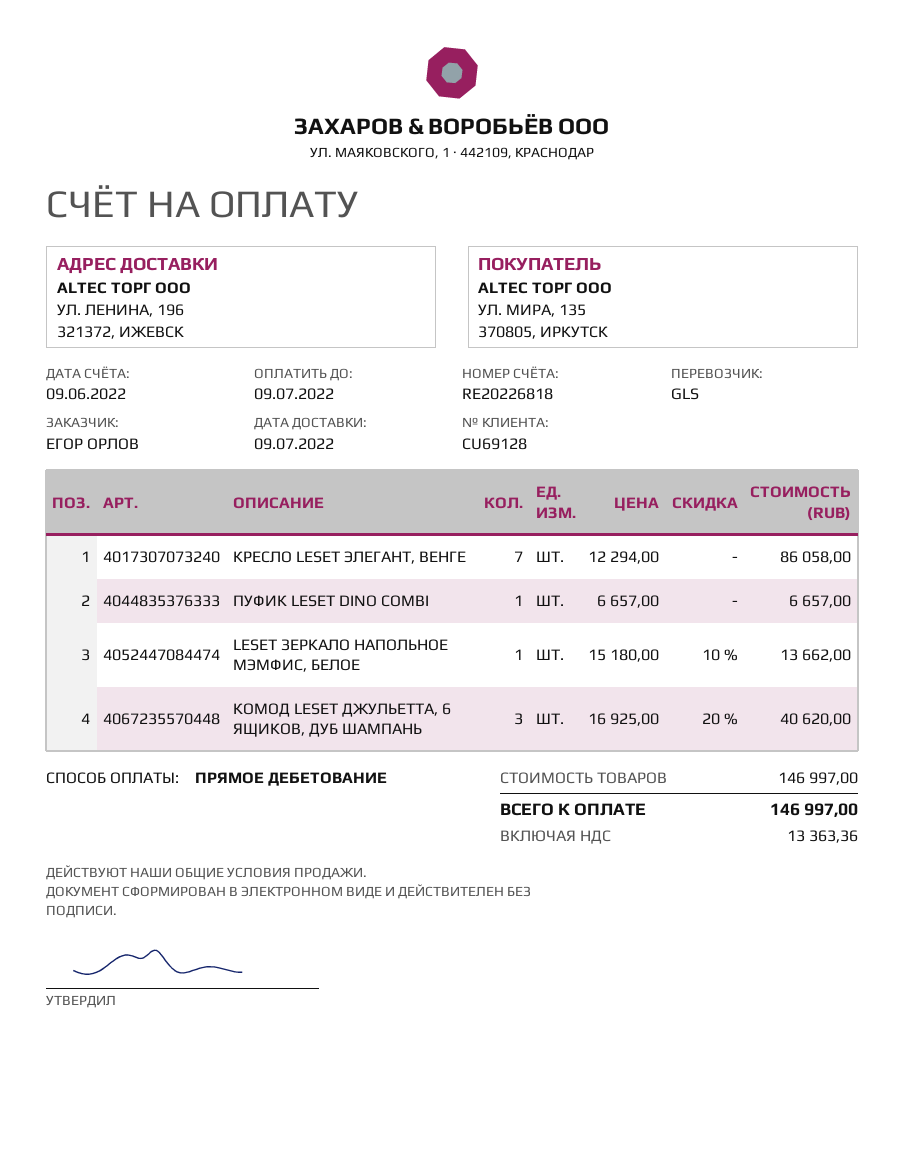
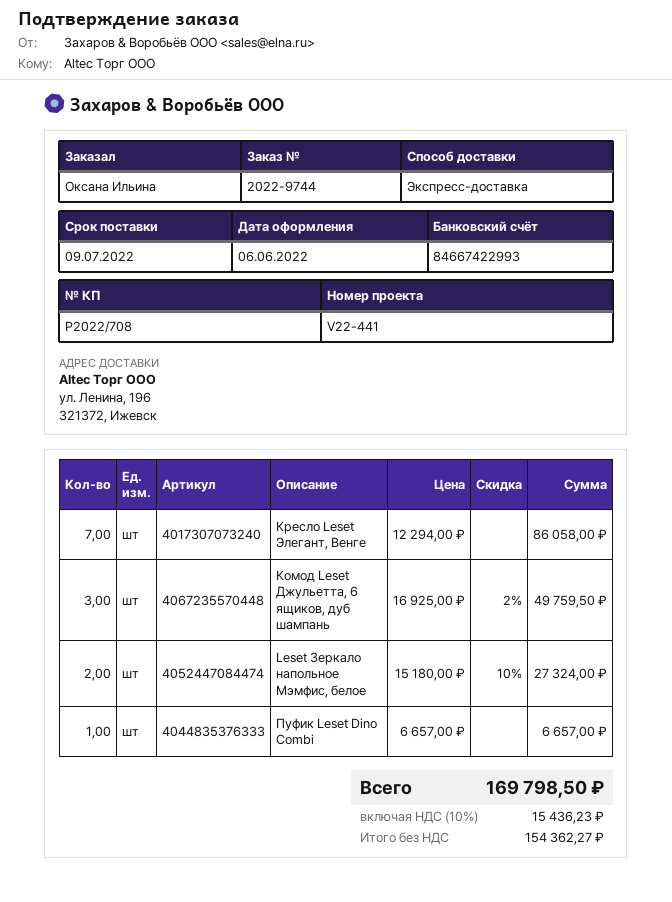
ordered by: ЕГОР ОРЛОВ -> Оксана Ильина
shipping method: GLS -> express
LESET ЗЕРКАЛО НАПОЛЬНОЕ МЭМФИС, БЕЛОЕ: 1 x 15180.00 - 10% = 13662.00 -> 2 x 15180.00 - 10% = 27324.00
КОМОД LESET ДЖУЛЬЕТТА, 6 ЯЩИКОВ, ДУБ ШАМПАНЬ: 3 x 16925.00 - 20% = 40620.00 -> 3 x 16925.00 - 2% = 49759.50
tax: 13363.36 -> 15436.23
total: 146997.00 -> 169798.50

